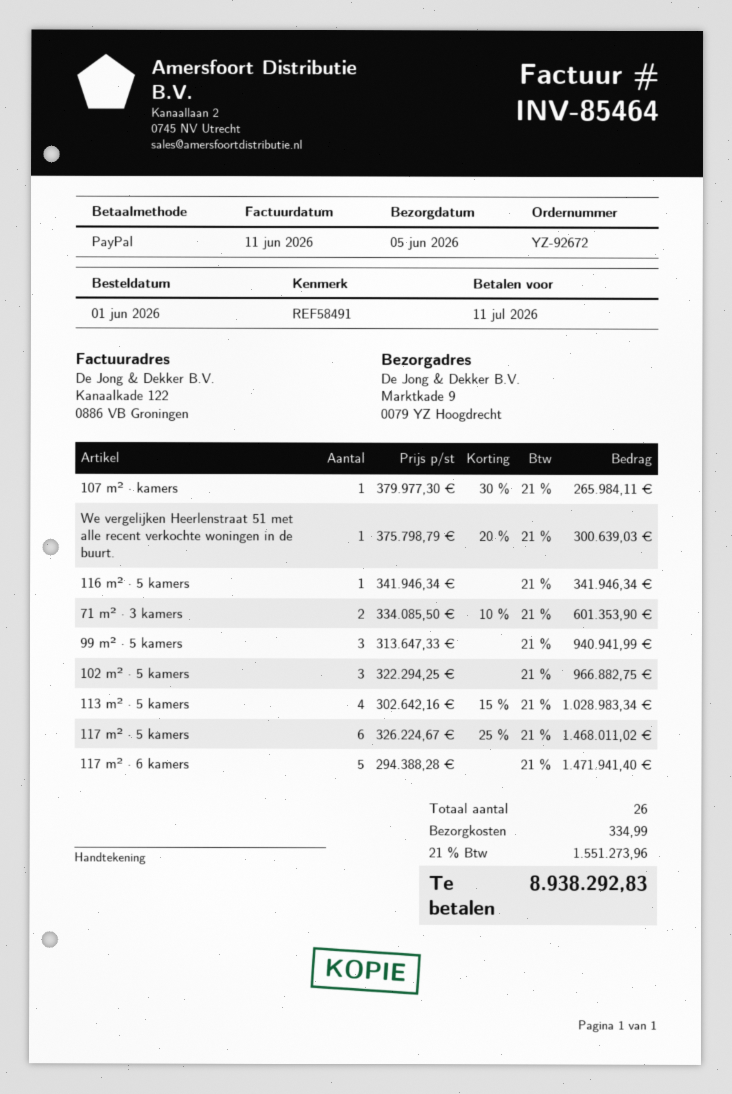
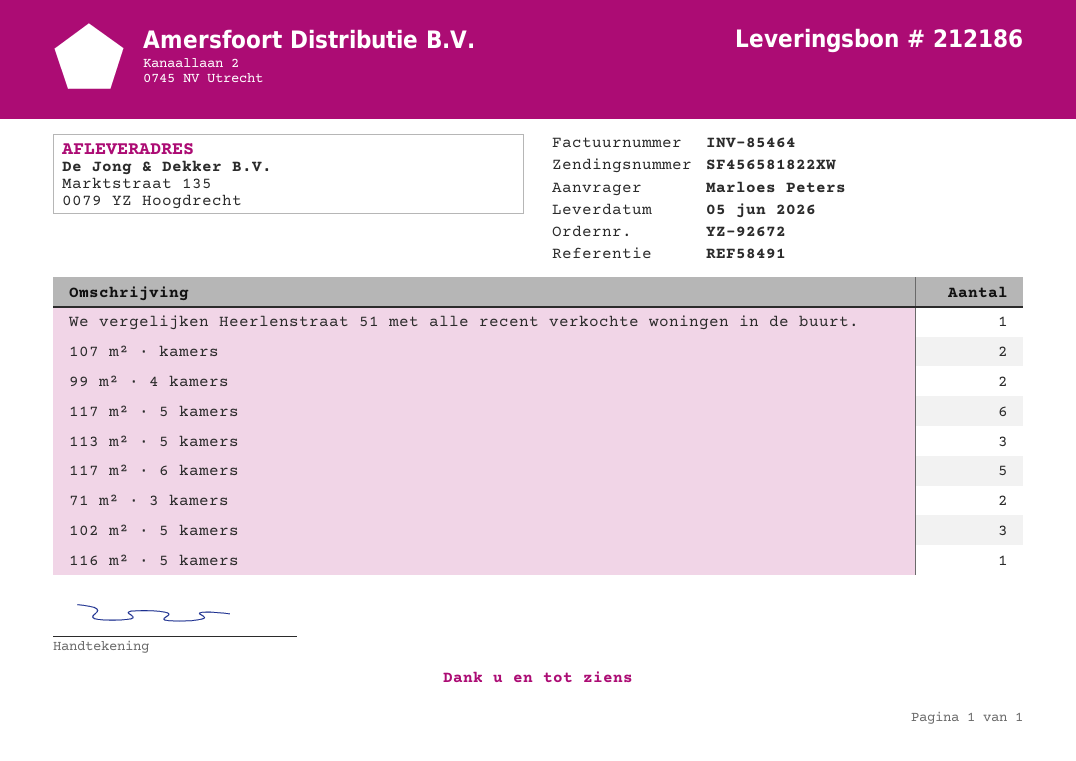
ship to: Marktkade 9, 0079 YZ Hoogdrecht -> Marktstraat 135, 0079 YZ Hoogdrecht
107 m² · kamers: 1 -> 2
99 m² · 5 kamers: 3 -> none
113 m² · 5 kamers: 4 -> 3
99 m² · 4 kamers: none -> 2

